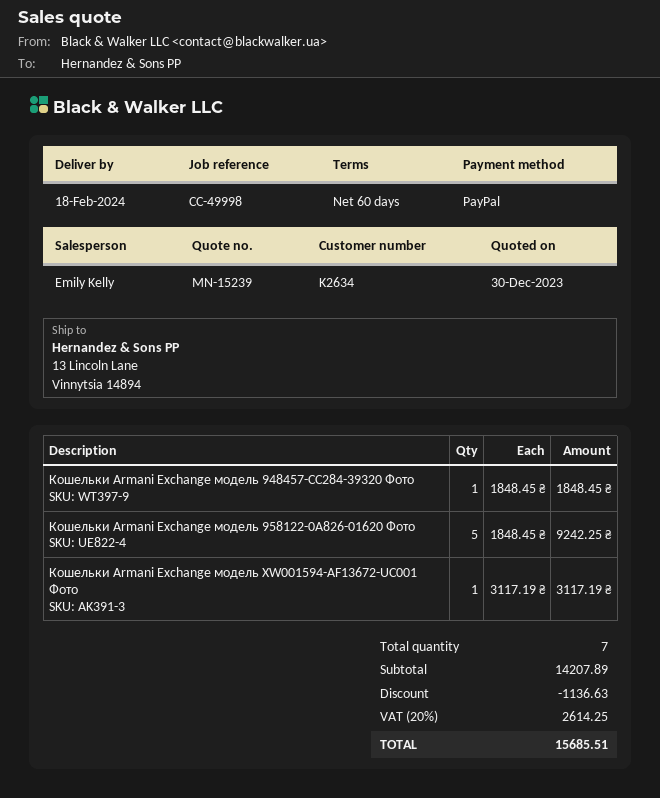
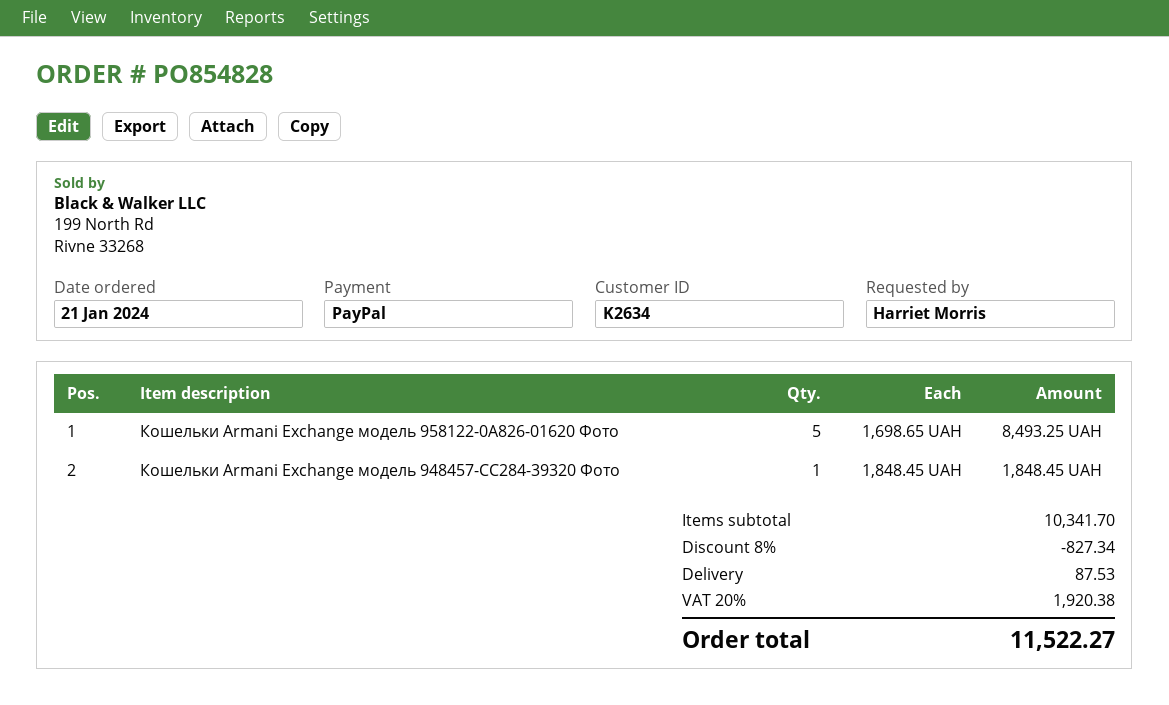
Кошельки Armani Exchange модель 958122-0A826-01620 Фото: 5 x 1848.45 = 9242.25 -> 5 x 1698.65 = 8493.25
Кошельки Armani Exchange модель XW001594-AF13672-UC001 Фото: 1 x 3117.19 = 3117.19 -> none
subtotal: 14207.89 -> 10341.70
discount: 1136.63 -> 827.34
shipping: none -> 87.53
tax: 20% = 2614.25 -> 20% = 1920.38
total: 15685.51 -> 11522.27

